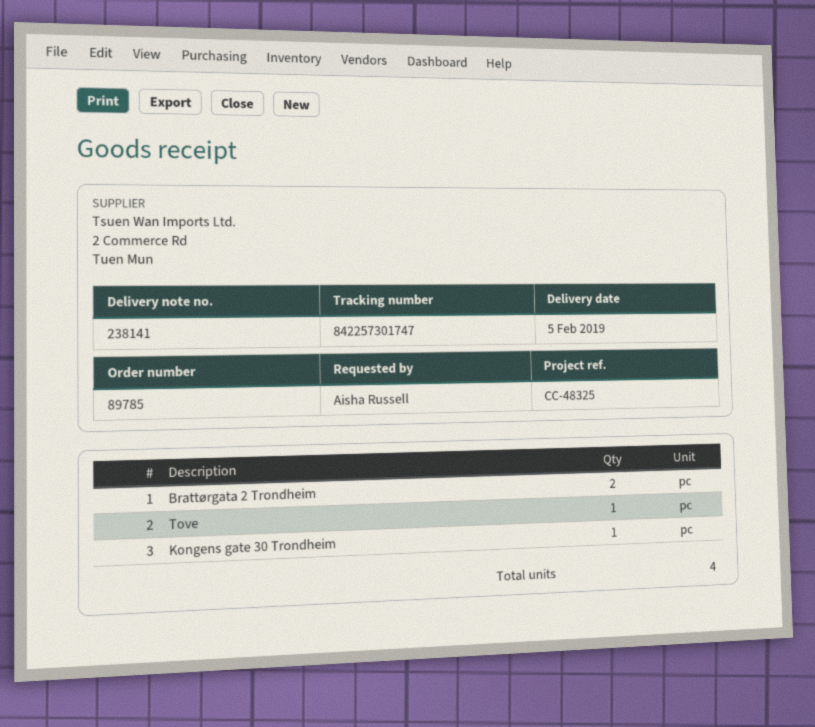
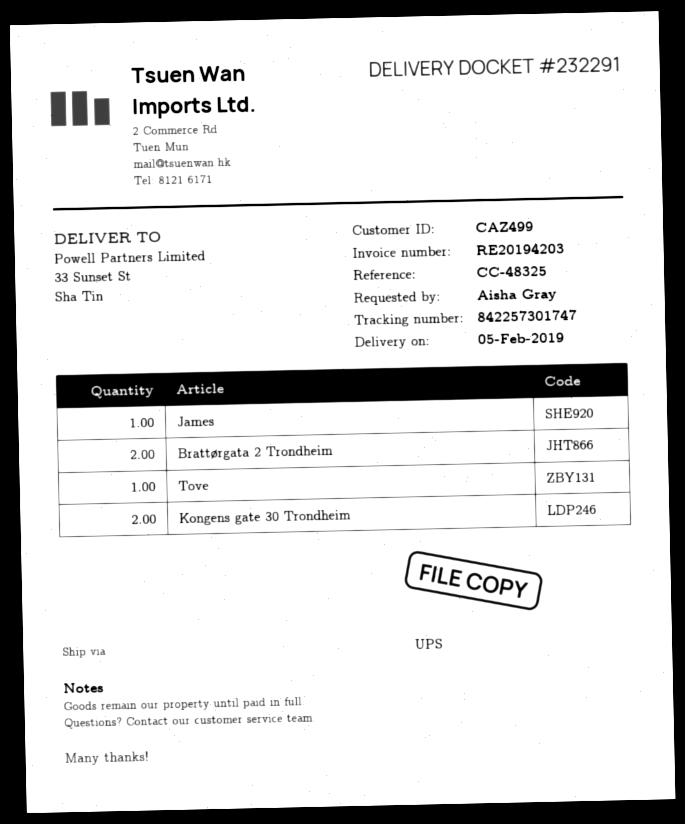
delivery note number: 238141 -> 232291
ordered by: Aisha Russell -> Aisha Gray
Kongens gate 30 Trondheim: 1 -> 2
James: none -> 1

